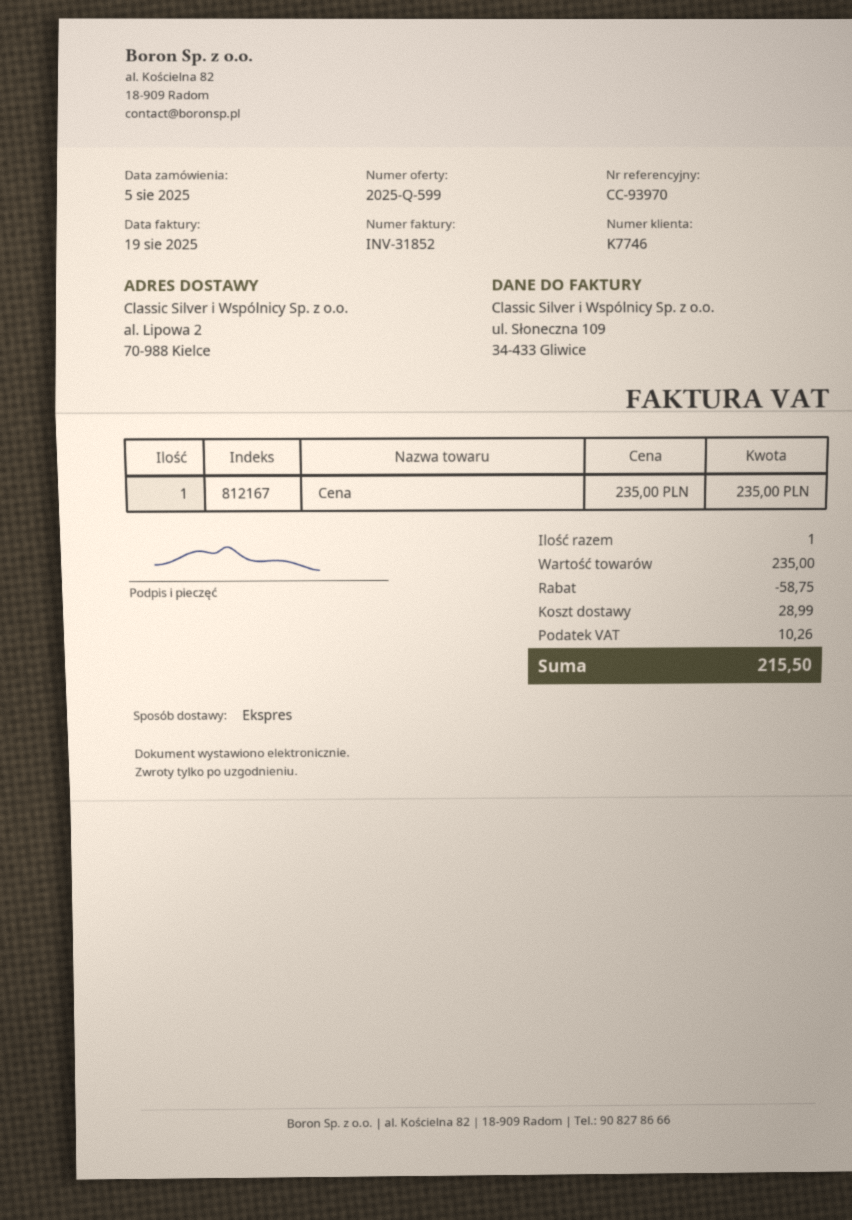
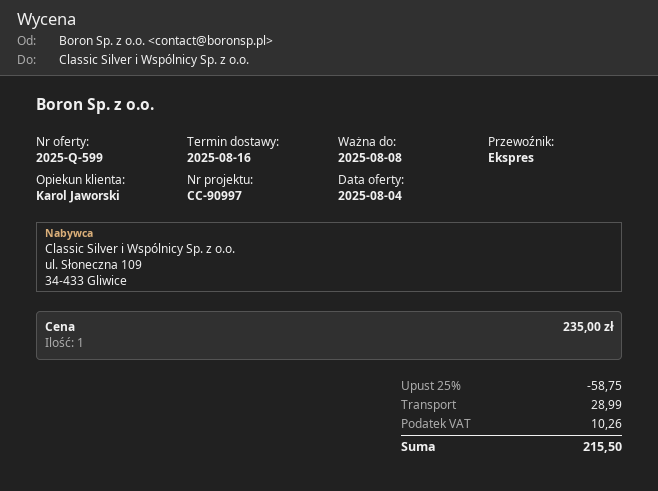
reference: CC-93970 -> CC-90997

